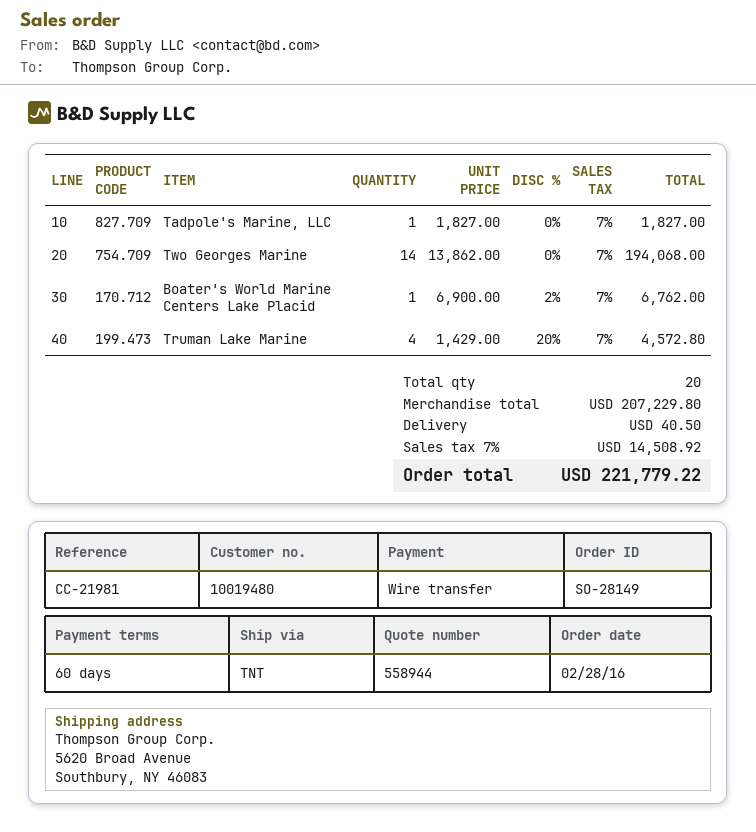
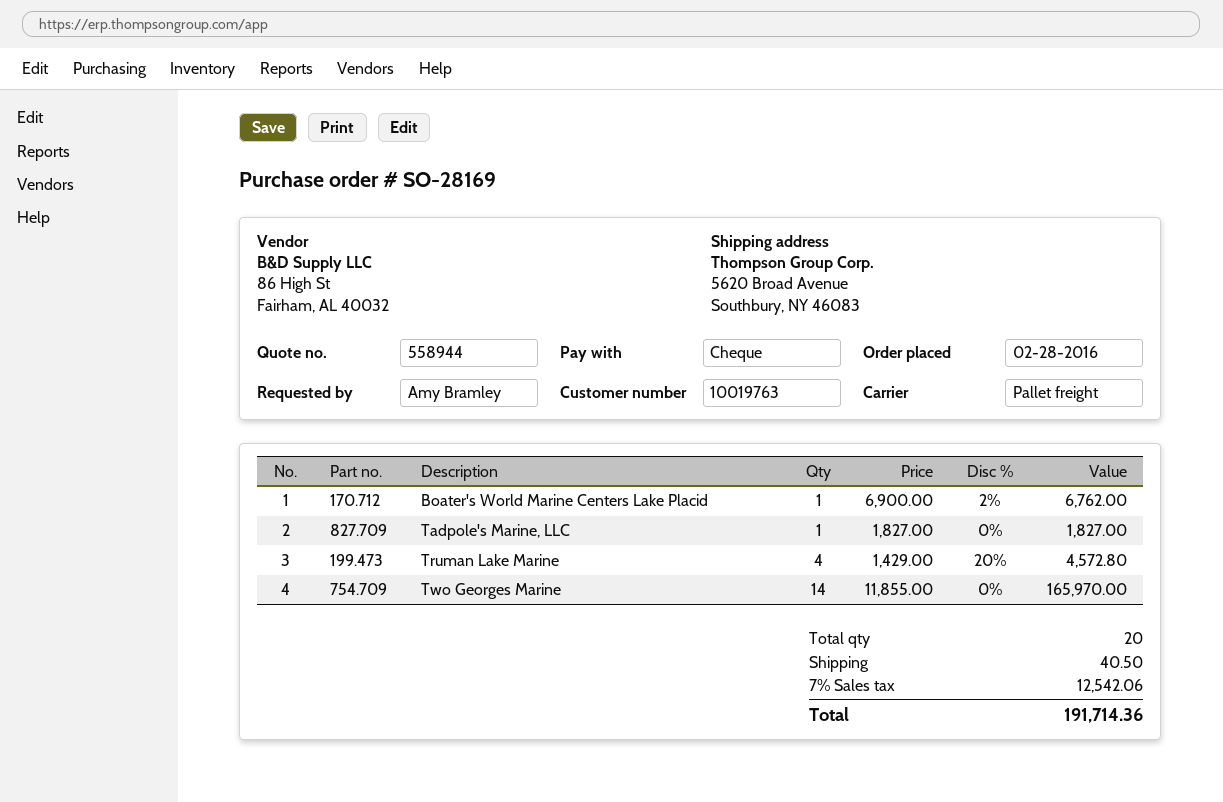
order number: SO-28149 -> SO-28169
customer number: 10019480 -> 10019763
payment method: bank transfer -> cheque
shipping method: TNT -> pallet freight
Two Georges Marine: 14 x 13862.00 = 194068.00 -> 14 x 11855.00 = 165970.00
tax: 7% = 14508.92 -> 7% = 12542.06
total: 221779.22 -> 191714.36

